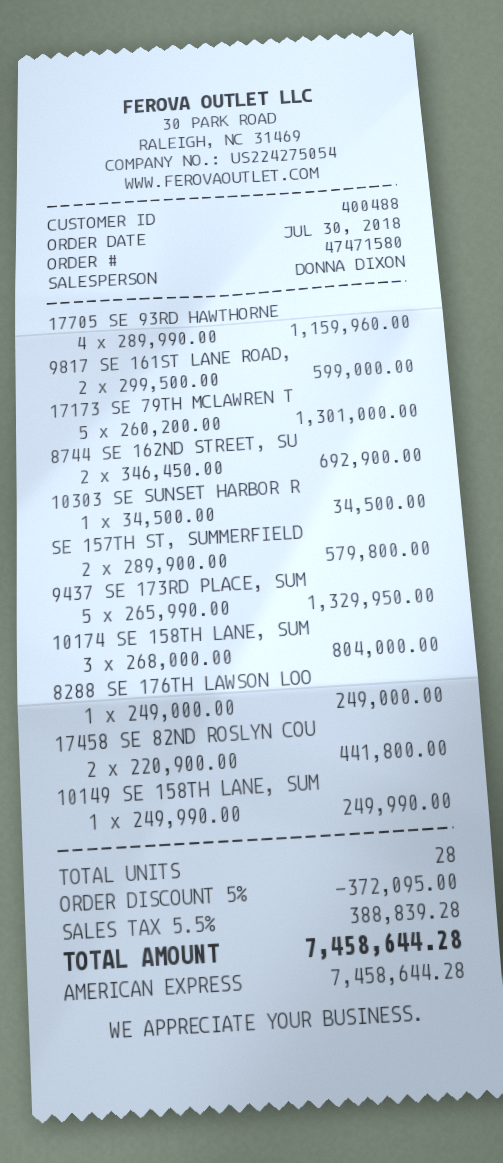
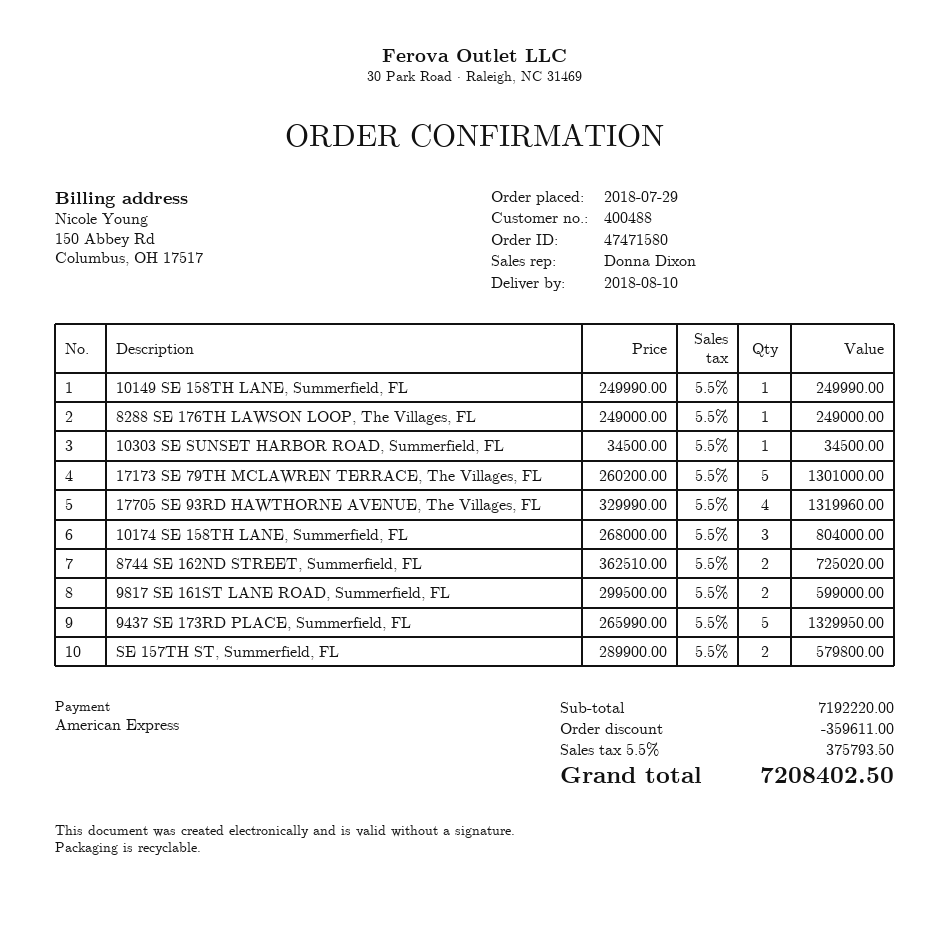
order date: 2018-07-30 -> 2018-07-29
17705 SE 93RD HAWTHORNE: 4 x 289990.00 = 1159960.00 -> 4 x 329990.00 = 1319960.00
8744 SE 162ND STREET, SU: 2 x 346450.00 = 692900.00 -> 2 x 362510.00 = 725020.00
17458 SE 82ND ROSLYN COU: 2 x 220900.00 = 441800.00 -> none
discount: 372095.00 -> 359611.00
tax: 5.5% = 388839.28 -> 5.5% = 375793.50
total: 7458644.28 -> 7208402.50

